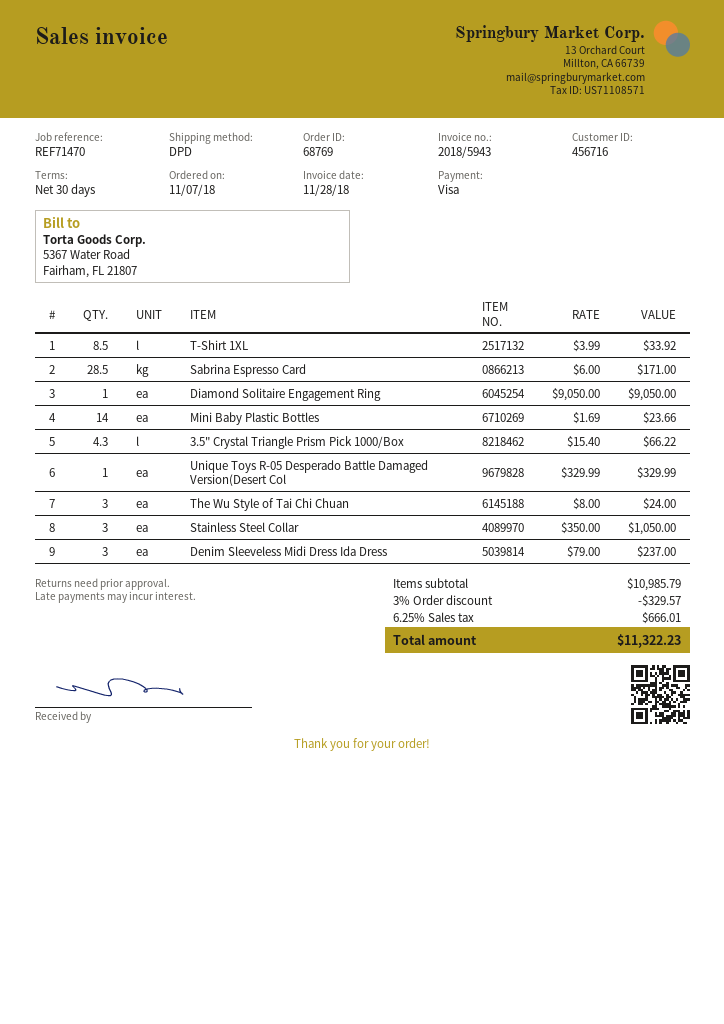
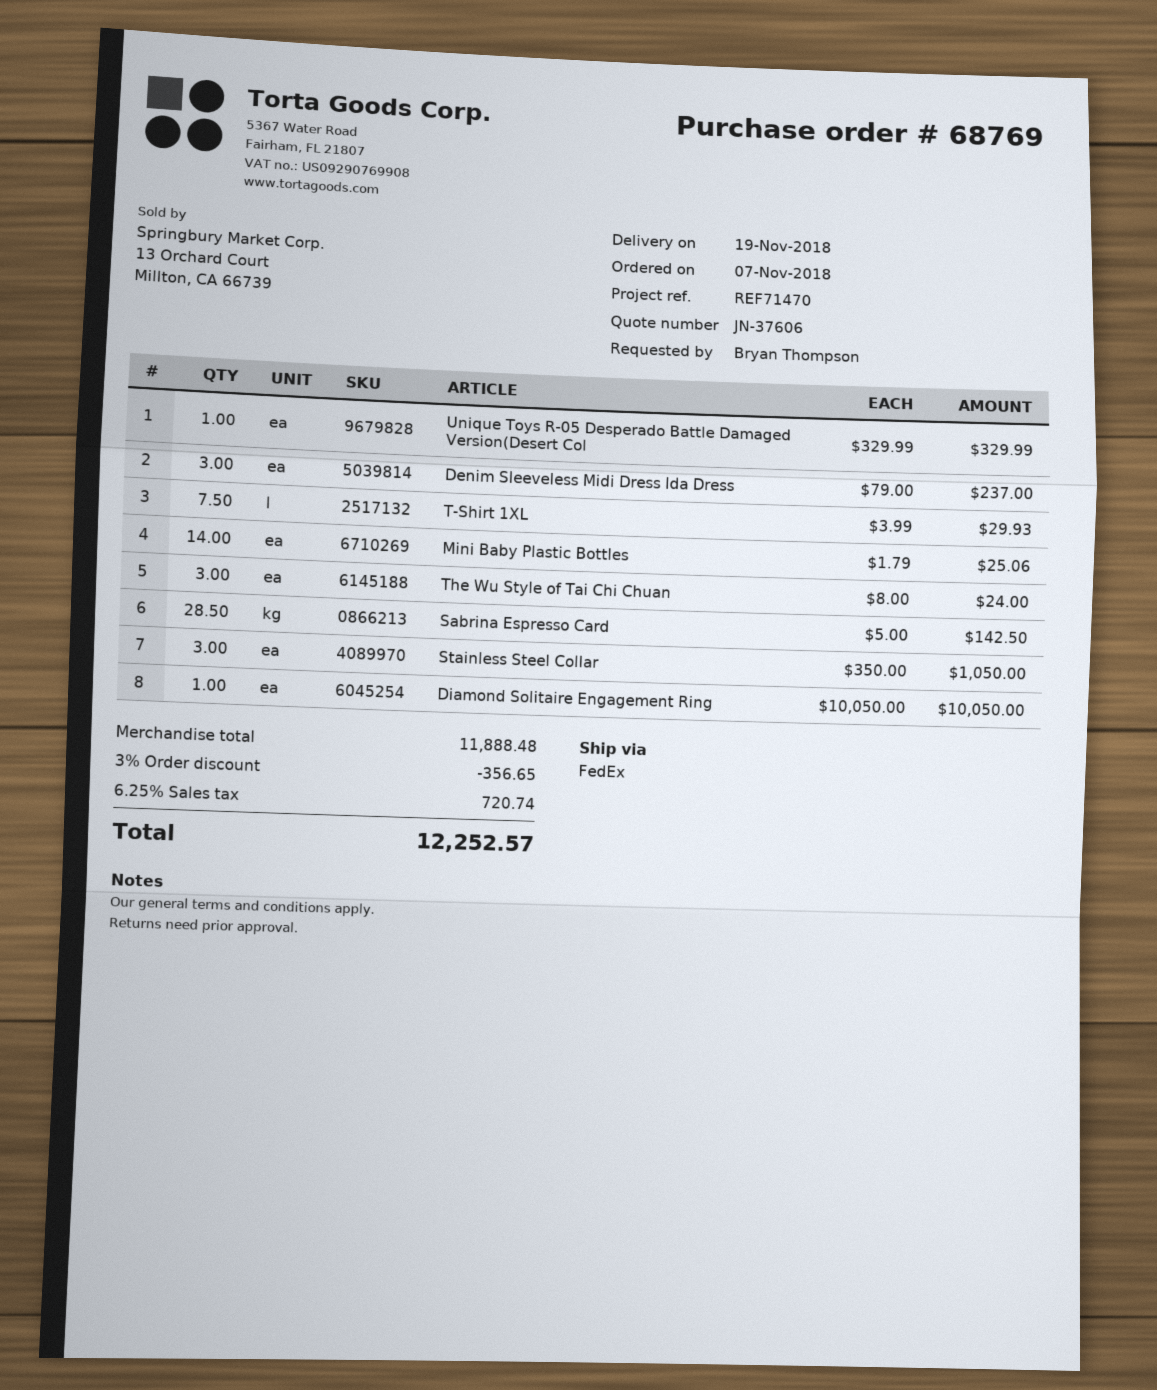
shipping method: DPD -> FedEx
T-Shirt 1XL: 8.5 x 3.99 = 33.92 -> 7.5 x 3.99 = 29.93
Sabrina Espresso Card: 28.5 x 6.00 = 171.00 -> 28.5 x 5.00 = 142.50
Diamond Solitaire Engagement Ring: 1 x 9050.00 = 9050.00 -> 1 x 10050.00 = 10050.00
Mini Baby Plastic Bottles: 14 x 1.69 = 23.66 -> 14 x 1.79 = 25.06
3.5" Crystal Triangle Prism Pick 1000/Box: 4.3 x 15.40 = 66.22 -> none
subtotal: 10985.79 -> 11888.48
discount: 3% = 329.57 -> 3% = 356.65
tax: 6.25% = 666.01 -> 6.25% = 720.74
total: 11322.23 -> 12252.57

